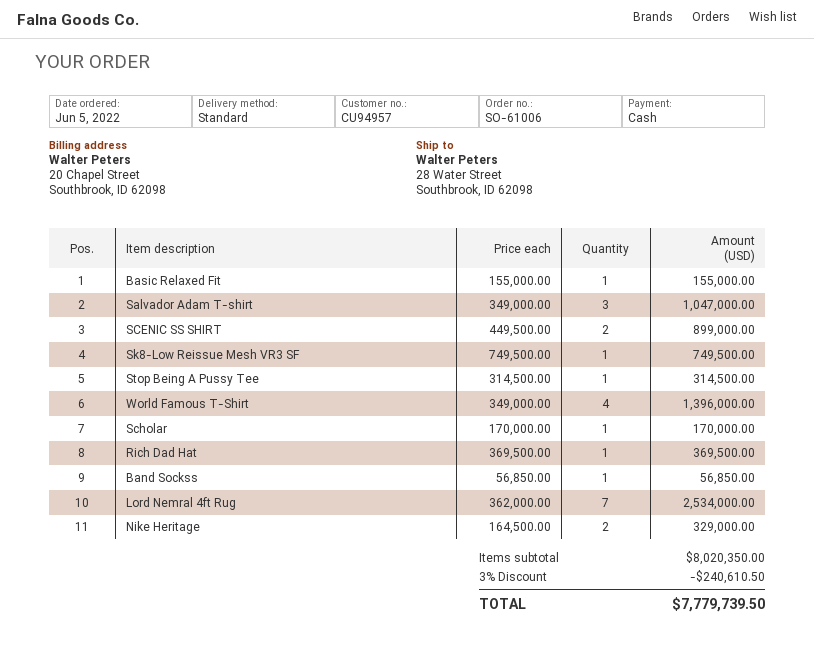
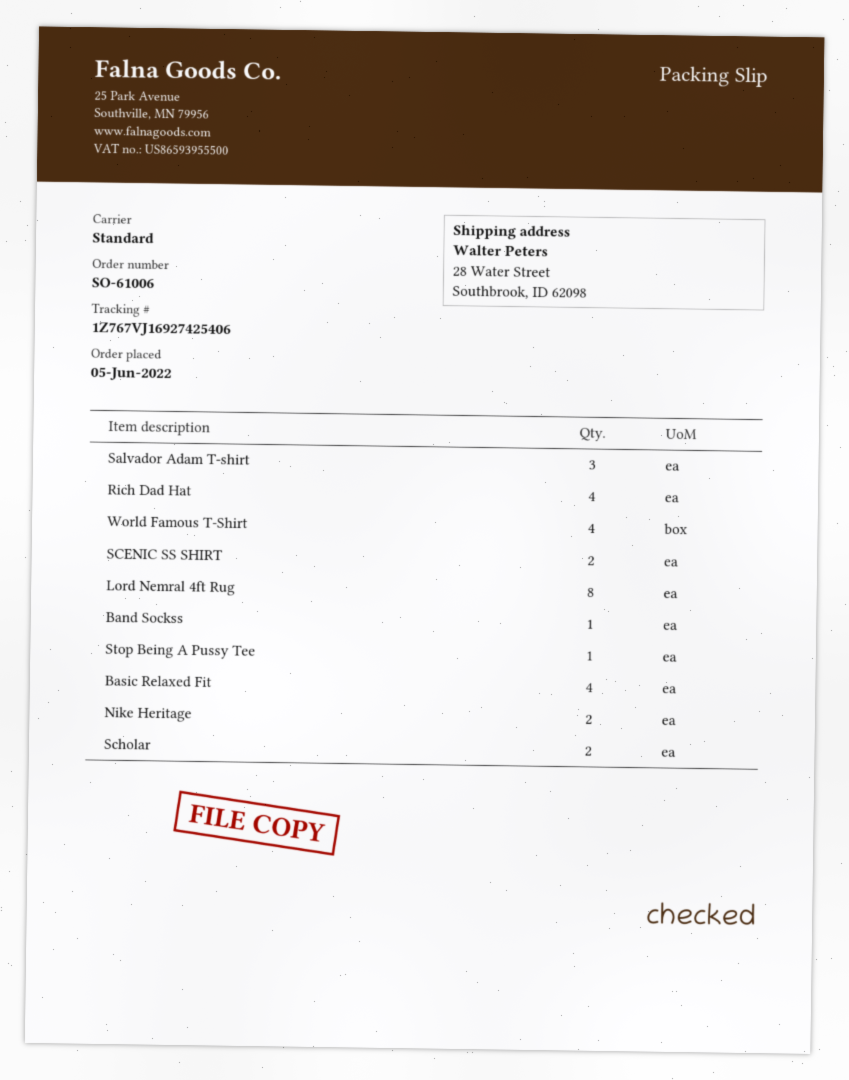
Basic Relaxed Fit: 1 -> 4
Sk8-Low Reissue Mesh VR3 SF: 1 -> none
Scholar: 1 -> 2
Rich Dad Hat: 1 -> 4
Lord Nemral 4ft Rug: 7 -> 8

